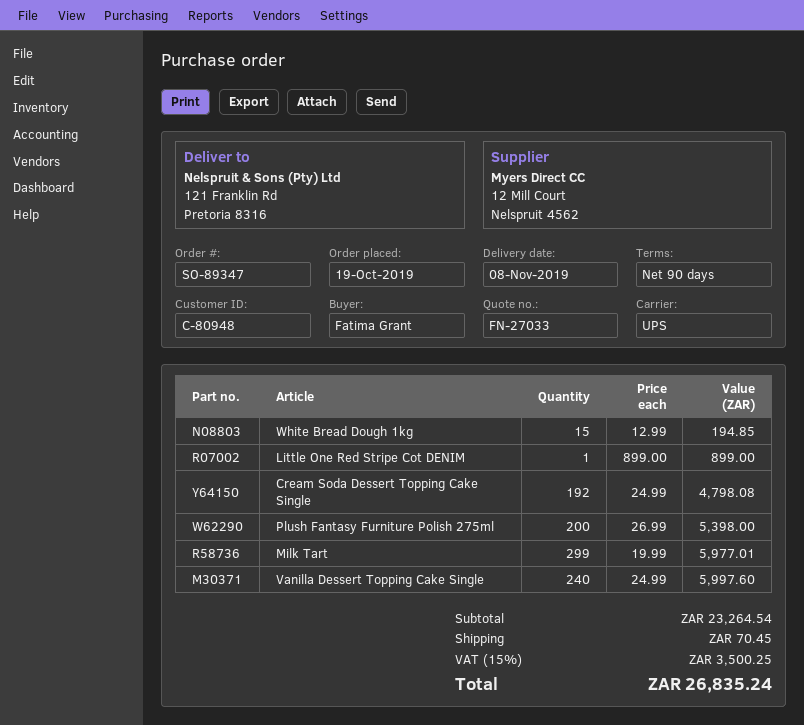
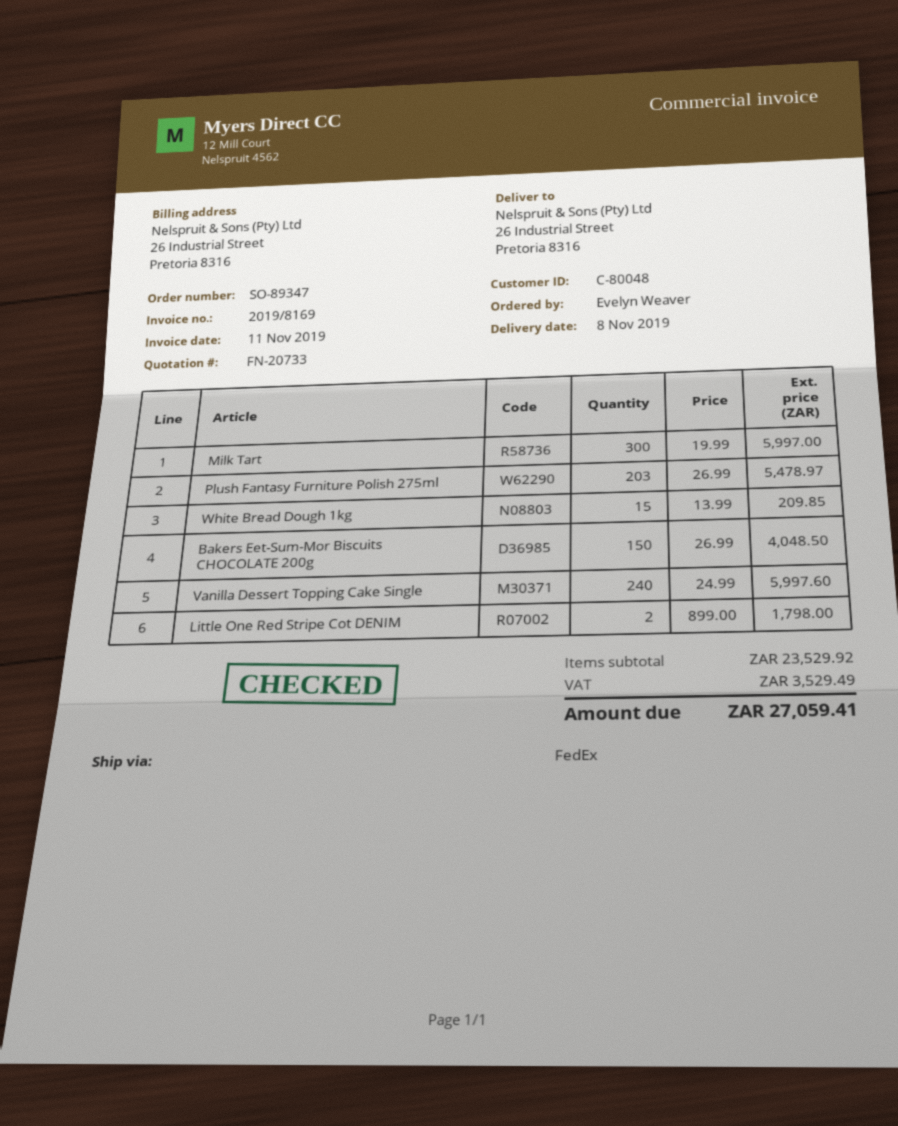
quote number: FN-27033 -> FN-20733
customer number: C-80948 -> C-80048
ordered by: Fatima Grant -> Evelyn Weaver
shipping method: UPS -> FedEx
ship to: 121 Franklin Rd, Pretoria 8316 -> 26 Industrial Street, Pretoria 8316
White Bread Dough 1kg: 15 x 12.99 = 194.85 -> 15 x 13.99 = 209.85
Little One Red Stripe Cot DENIM: 1 x 899.00 = 899.00 -> 2 x 899.00 = 1798.00
Cream Soda Dessert Topping Cake Single: 192 x 24.99 = 4798.08 -> none
Plush Fantasy Furniture Polish 275ml: 200 x 26.99 = 5398.00 -> 203 x 26.99 = 5478.97
Milk Tart: 299 x 19.99 = 5977.01 -> 300 x 19.99 = 5997.00
Bakers Eet-Sum-Mor Biscuits CHOCOLATE 200g: none -> 150 x 26.99 = 4048.50
subtotal: 23264.54 -> 23529.92
shipping: 70.45 -> none
tax: 3500.25 -> 3529.49
total: 26835.24 -> 27059.41

